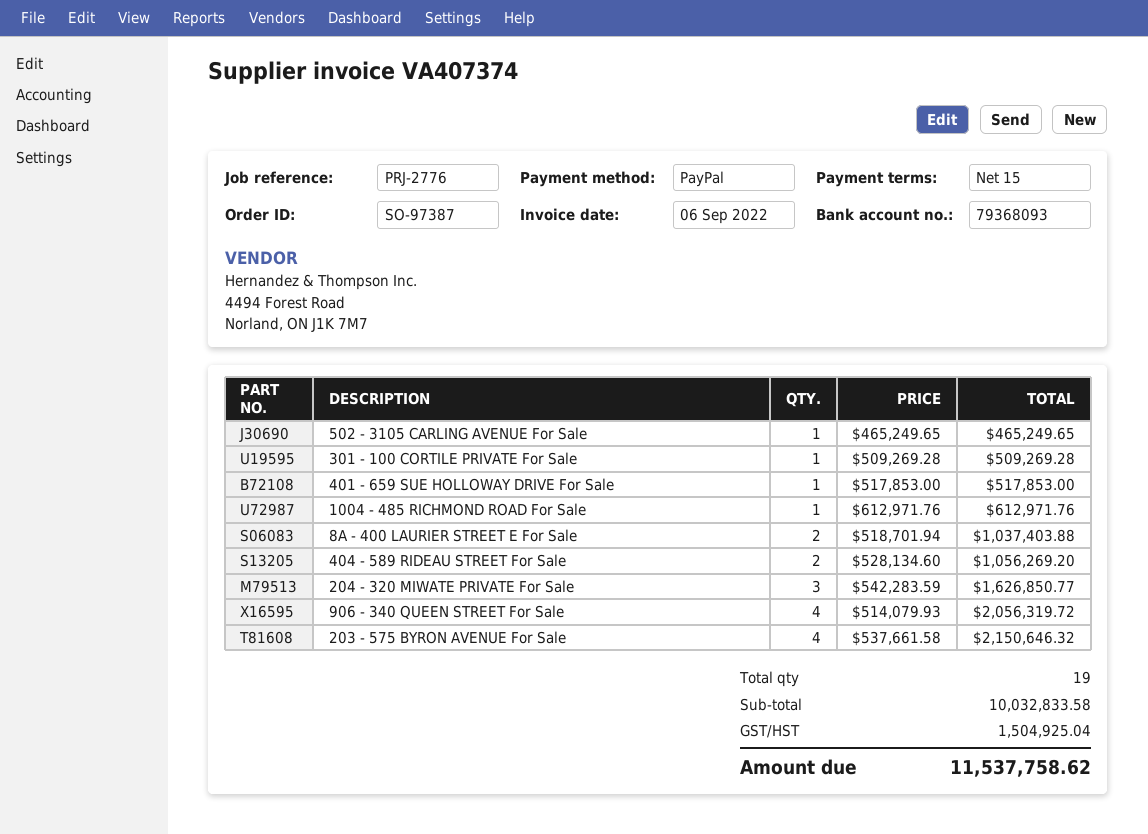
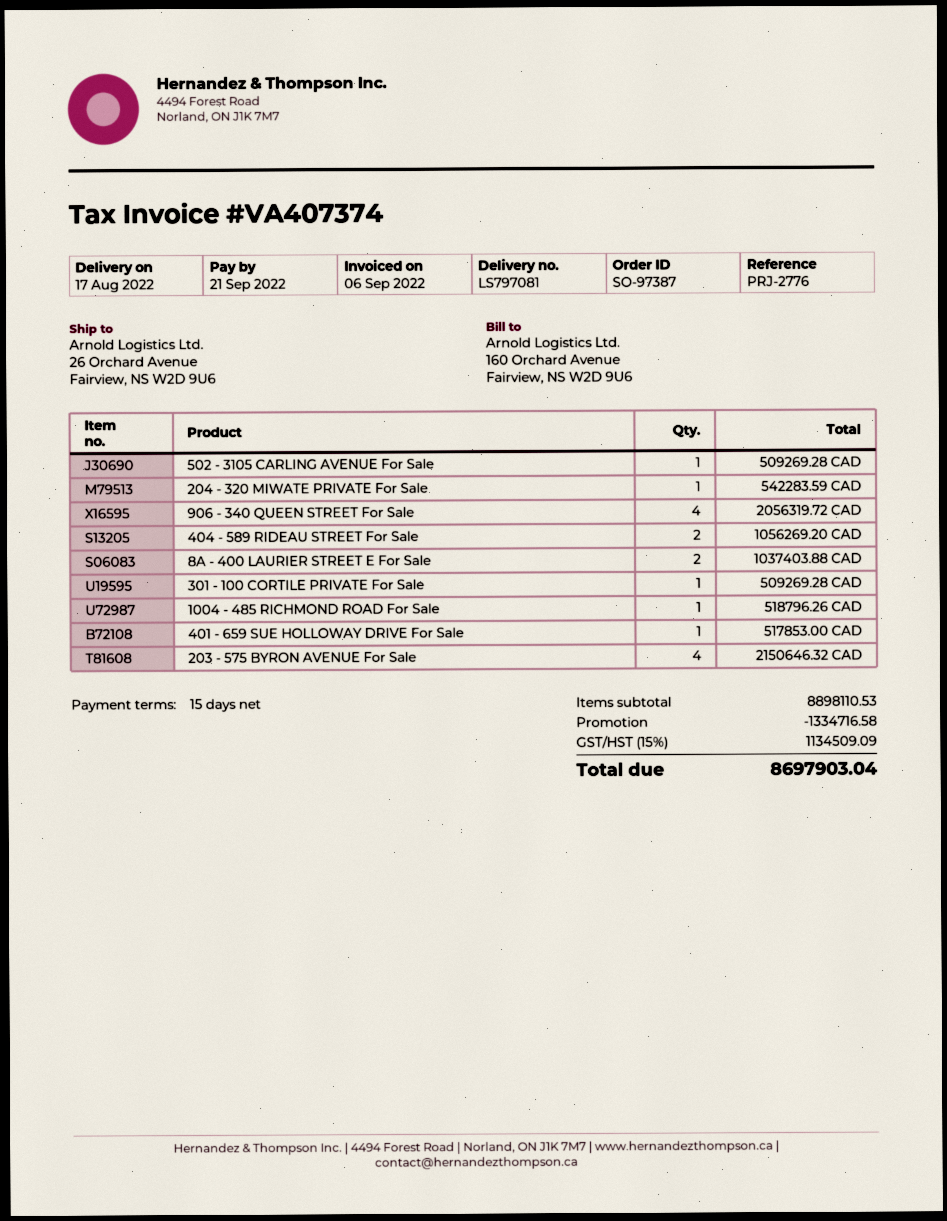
502 - 3105 CARLING AVENUE For Sale: 1 for 465249.65 -> 1 for 509269.28
1004 - 485 RICHMOND ROAD For Sale: 1 for 612971.76 -> 1 for 518796.26
204 - 320 MIWATE PRIVATE For Sale: 3 for 1626850.77 -> 1 for 542283.59
subtotal: 10032833.58 -> 8898110.53
discount: none -> 1334716.58
tax: 1504925.04 -> 1134509.09
total: 11537758.62 -> 8697903.04

